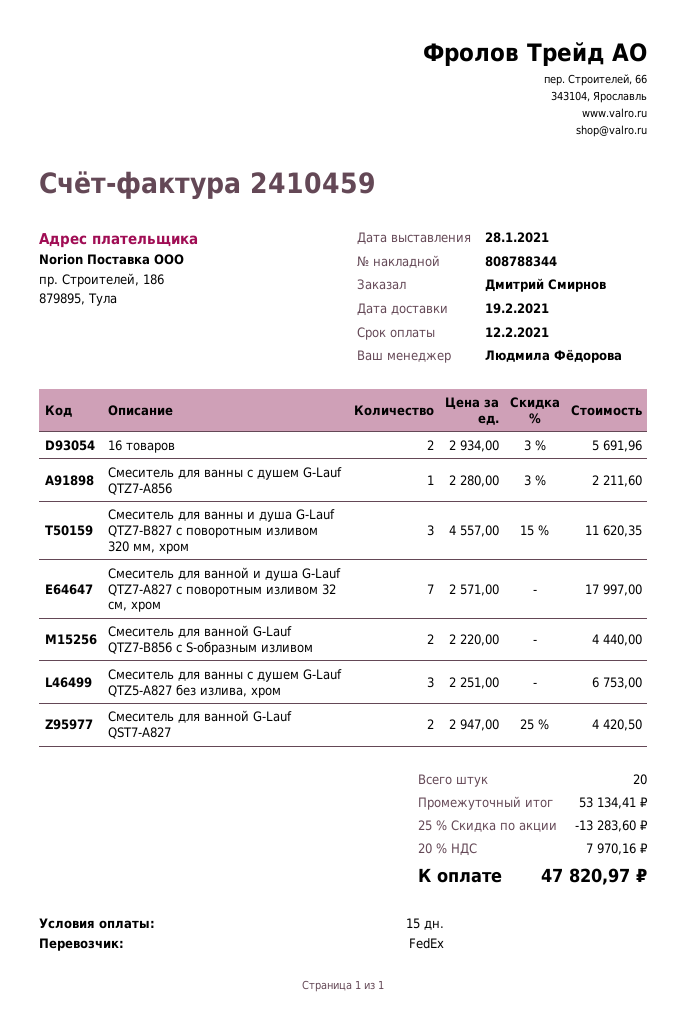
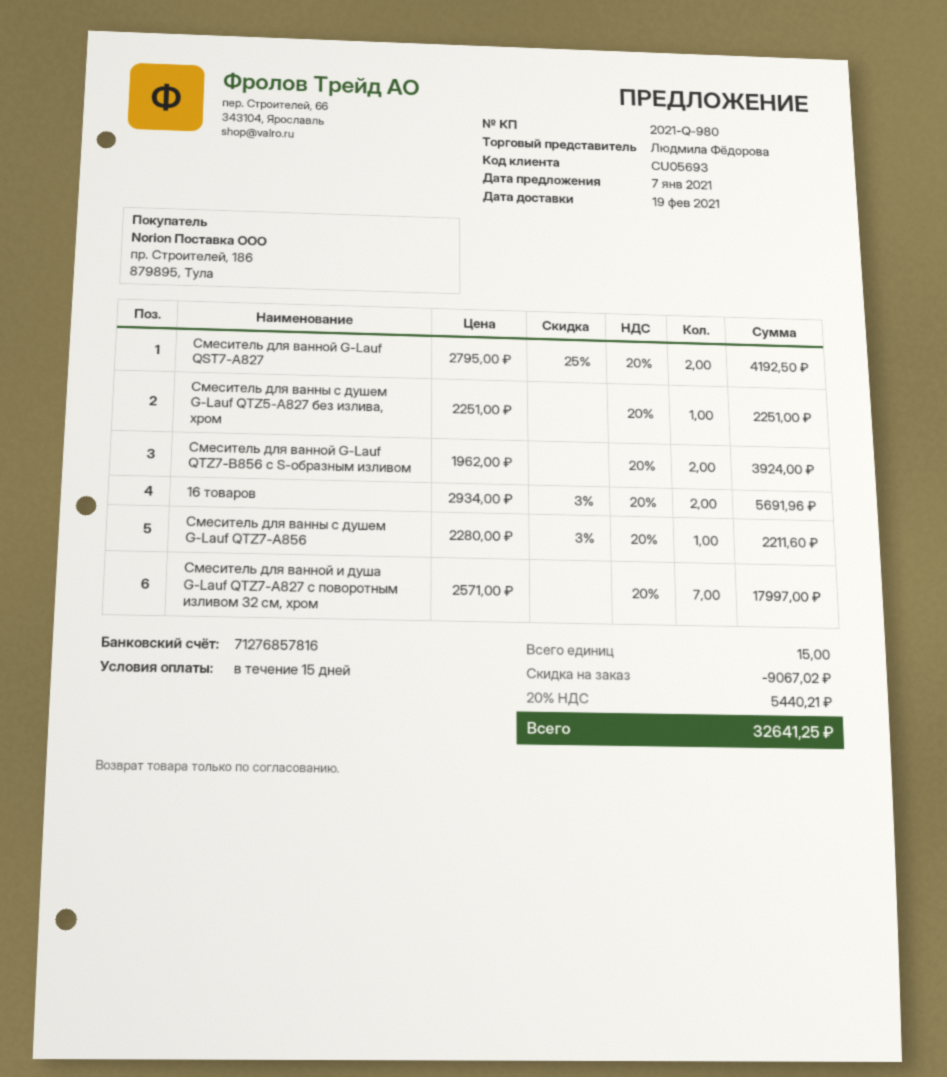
Смеситель для ванны и душа G-Lauf QTZ7-B827 с поворотным изливом 320 мм, хром: 3 x 4557.00 - 15% = 11620.35 -> none
Смеситель для ванной G-Lauf QTZ7-B856 с S-образным изливом: 2 x 2220.00 = 4440.00 -> 2 x 1962.00 = 3924.00
Смеситель для ванны с душем G-Lauf QTZ5-A827 без излива, хром: 3 x 2251.00 = 6753.00 -> 1 x 2251.00 = 2251.00
Смеситель для ванной G-Lauf QST7-A827: 2 x 2947.00 - 25% = 4420.50 -> 2 x 2795.00 - 25% = 4192.50
total quantity: 20 -> 15
discount: 13283.60 -> 9067.02
tax: 20% = 7970.16 -> 20% = 5440.21
total: 47820.97 -> 32641.25

